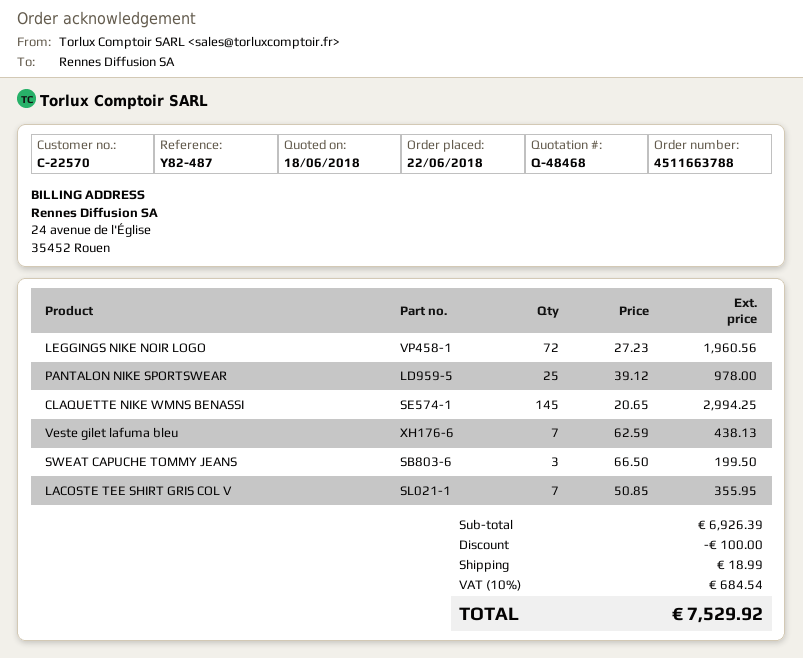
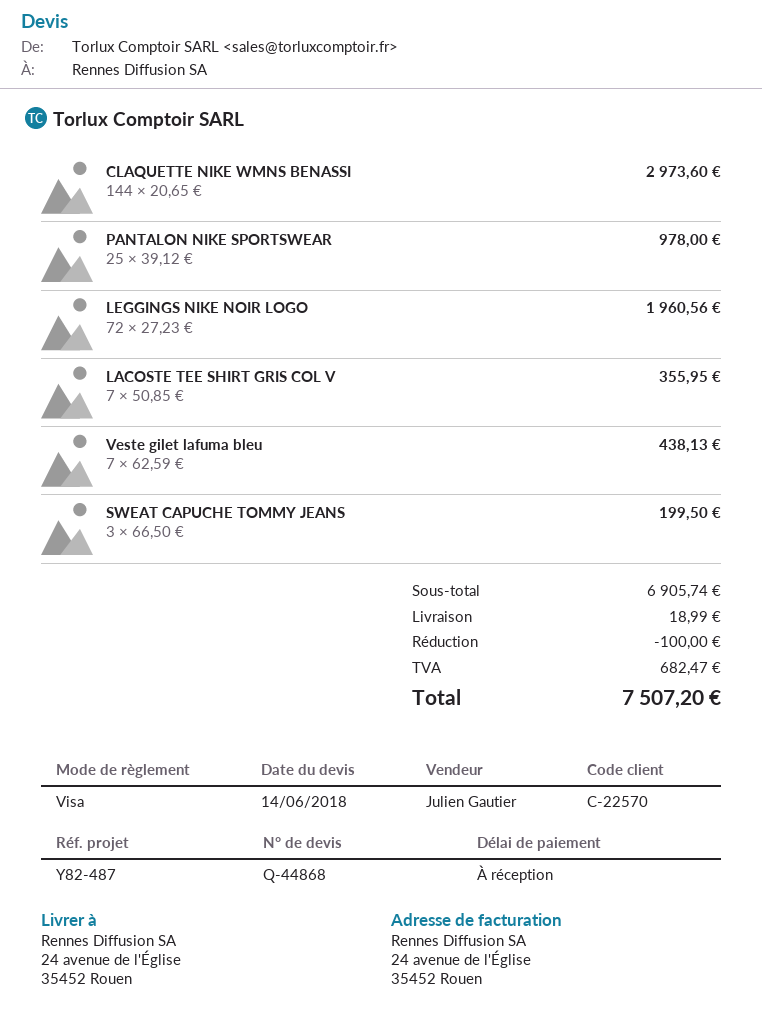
quote number: Q-48468 -> Q-44868
quote date: 2018-06-18 -> 2018-06-14
CLAQUETTE NIKE WMNS BENASSI: 145 x 20.65 = 2994.25 -> 144 x 20.65 = 2973.60
subtotal: 6926.39 -> 6905.74
tax: 684.54 -> 682.47
total: 7529.92 -> 7507.20

